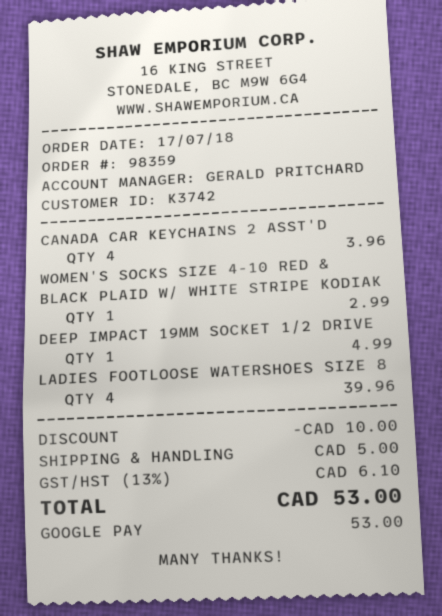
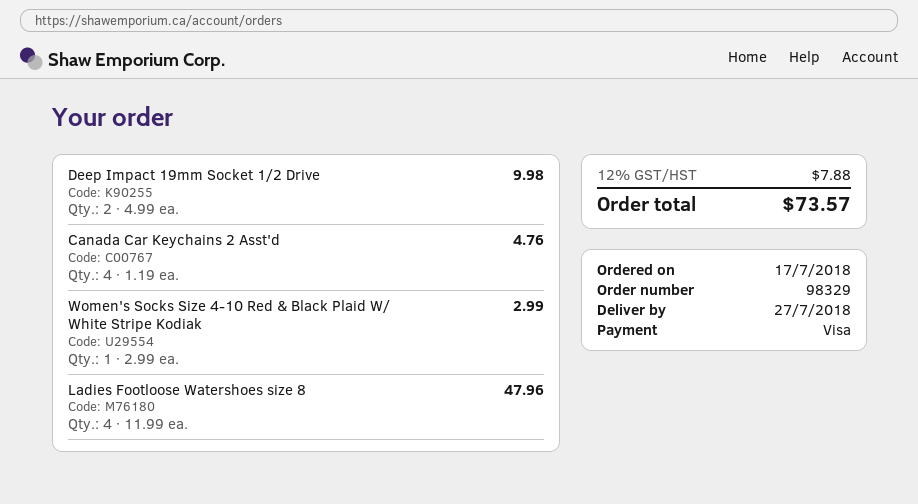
order number: 98359 -> 98329
payment method: Google Pay -> Visa
CANADA CAR KEYCHAINS 2 ASST'D: 4 for 3.96 -> 4 for 4.76
DEEP IMPACT 19MM SOCKET 1/2 DRIVE: 1 for 4.99 -> 2 for 9.98
LADIES FOOTLOOSE WATERSHOES SIZE 8: 4 for 39.96 -> 4 for 47.96
discount: 10.00 -> none
shipping: 5.00 -> none
tax: 13% = 6.10 -> 12% = 7.88
total: 53.00 -> 73.57

